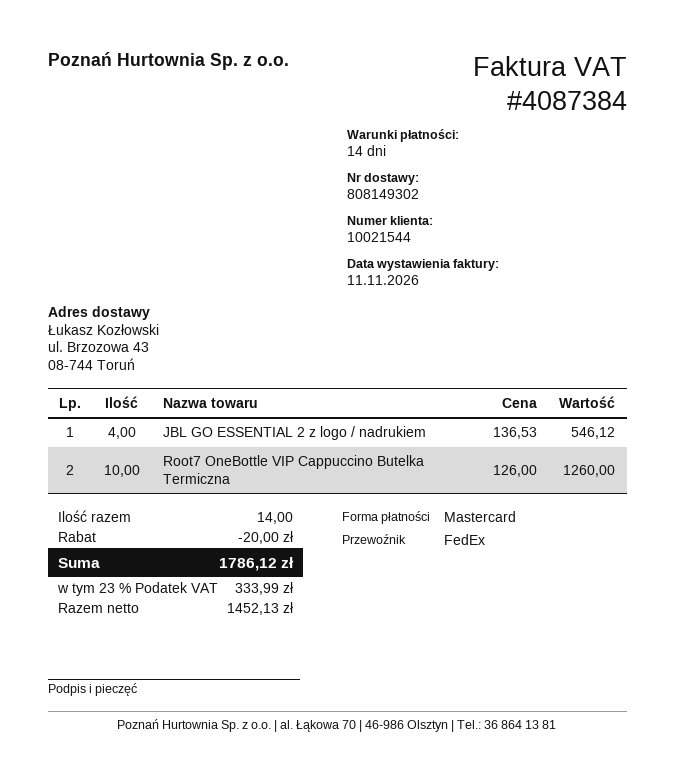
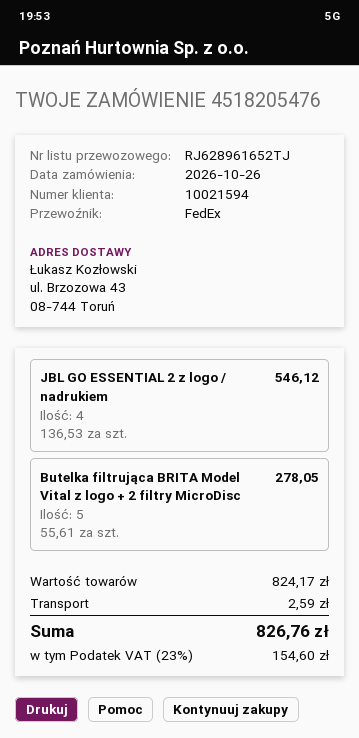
customer number: 10021544 -> 10021594
Root7 OneBottle VIP Cappuccino Butelka Termiczna: 10 x 126.00 = 1260.00 -> none
Butelka filtrująca BRITA Model Vital z logo + 2 filtry MicroDisc: none -> 5 x 55.61 = 278.05
discount: 20.00 -> none
shipping: none -> 2.59
tax: 23% = 333.99 -> 23% = 154.60
total: 1786.12 -> 826.76

